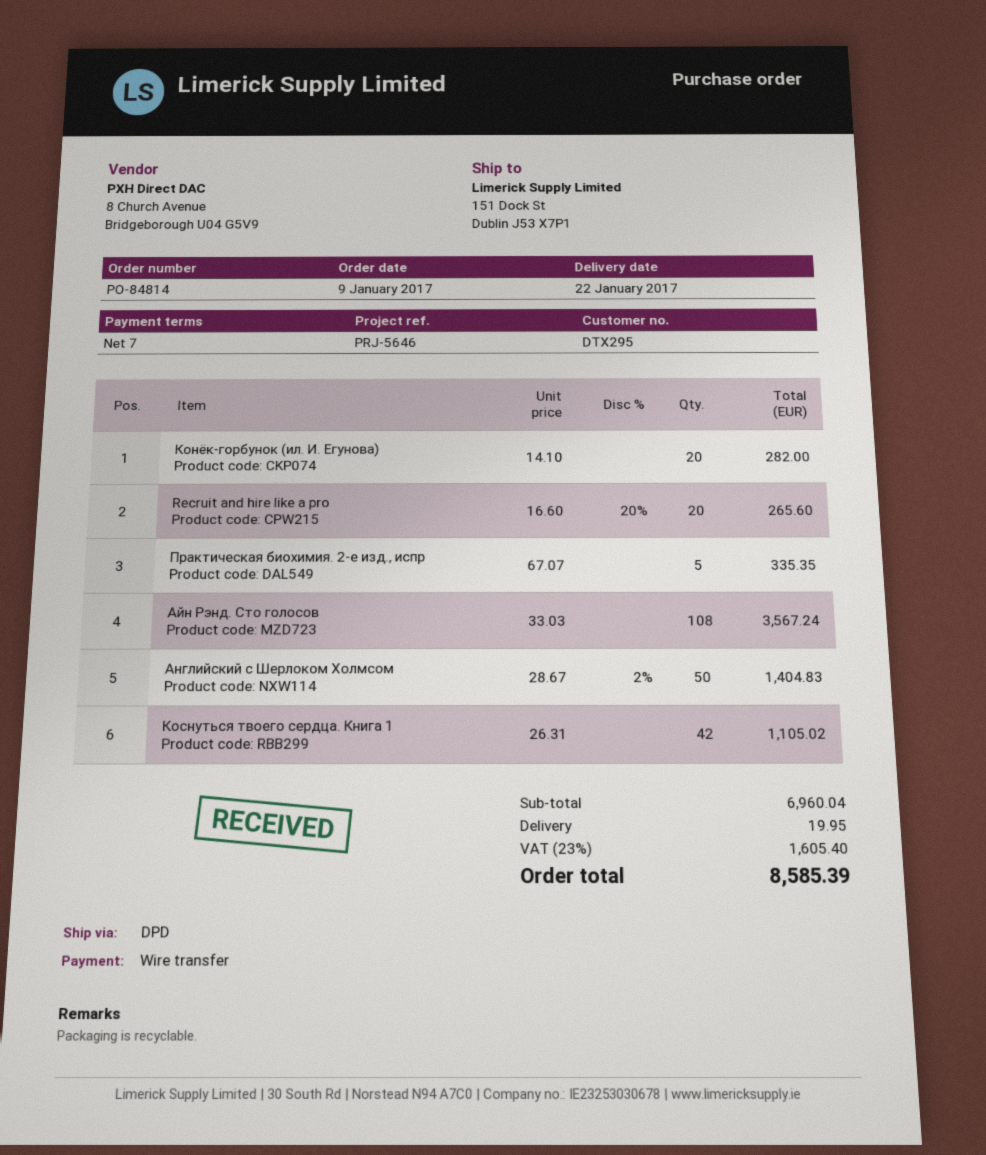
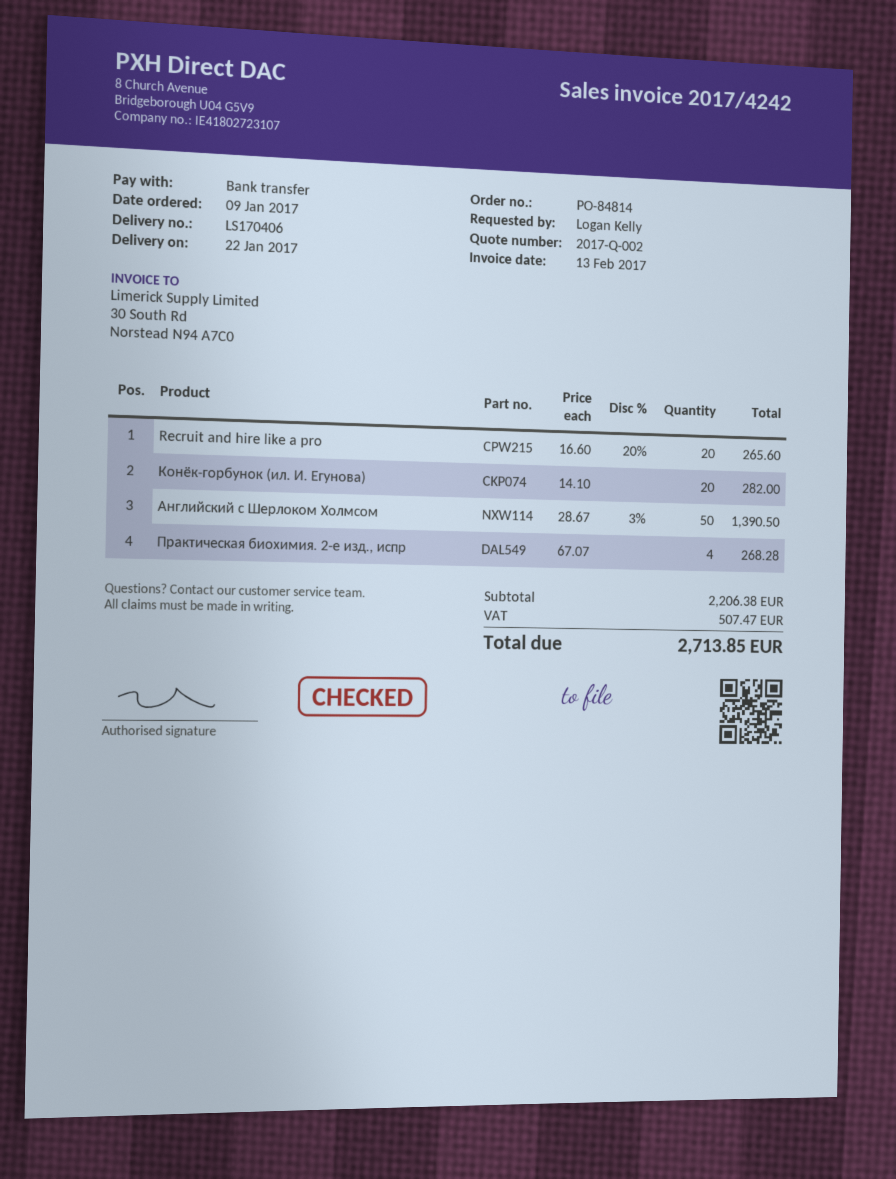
Практическая биохимия. 2-е изд., испр: 5 x 67.07 = 335.35 -> 4 x 67.07 = 268.28
Айн Рэнд. Сто голосов: 108 x 33.03 = 3567.24 -> none
Английский с Шерлоком Холмсом: 50 x 28.67 - 2% = 1404.83 -> 50 x 28.67 - 3% = 1390.50
Коснуться твоего сердца. Книга 1: 42 x 26.31 = 1105.02 -> none
subtotal: 6960.04 -> 2206.38
shipping: 19.95 -> none
tax: 1605.40 -> 507.47
total: 8585.39 -> 2713.85

